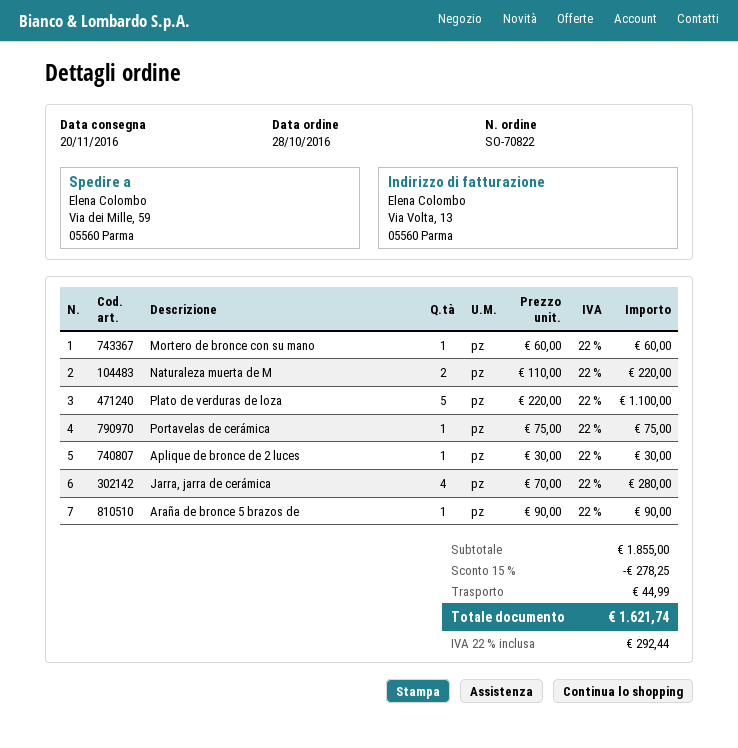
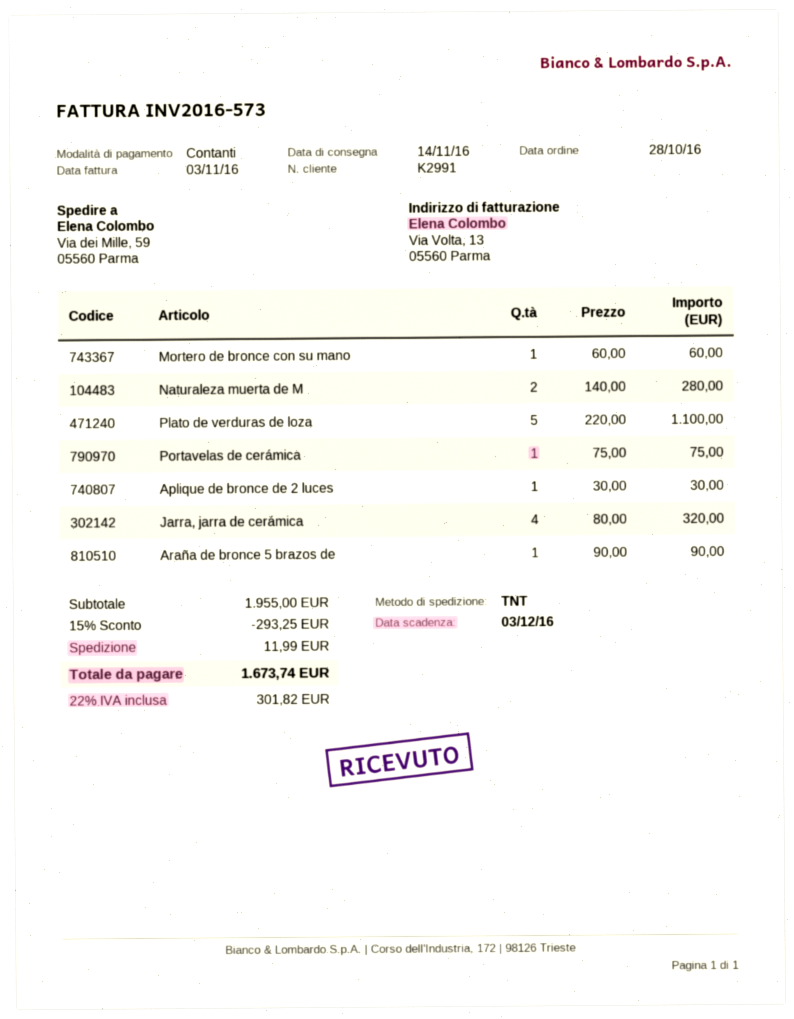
delivery date: 2016-11-20 -> 2016-11-14
Naturaleza muerta de M: 2 x 110.00 = 220.00 -> 2 x 140.00 = 280.00
Jarra, jarra de cerámica: 4 x 70.00 = 280.00 -> 4 x 80.00 = 320.00
subtotal: 1855.00 -> 1955.00
discount: 15% = 278.25 -> 15% = 293.25
shipping: 44.99 -> 11.99
tax: 22% = 292.44 -> 22% = 301.82
total: 1621.74 -> 1673.74

